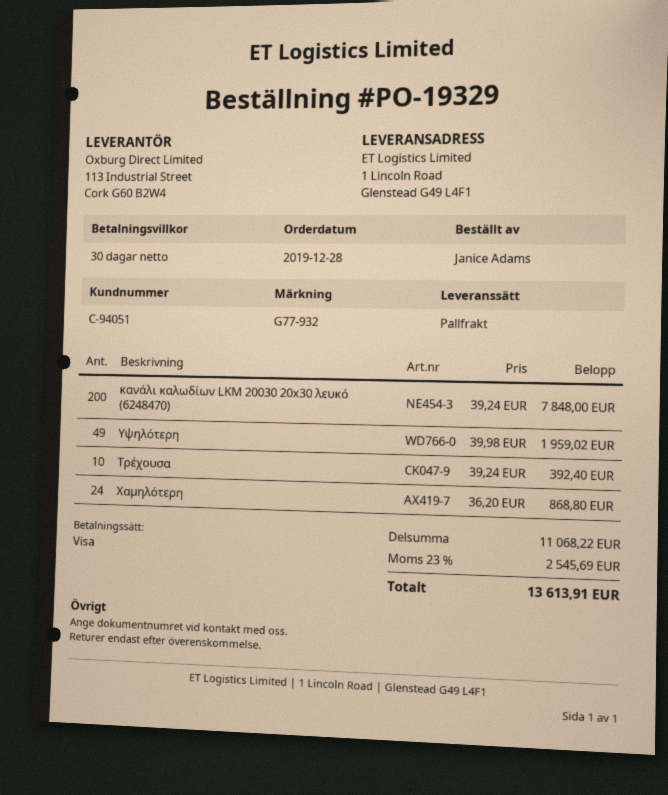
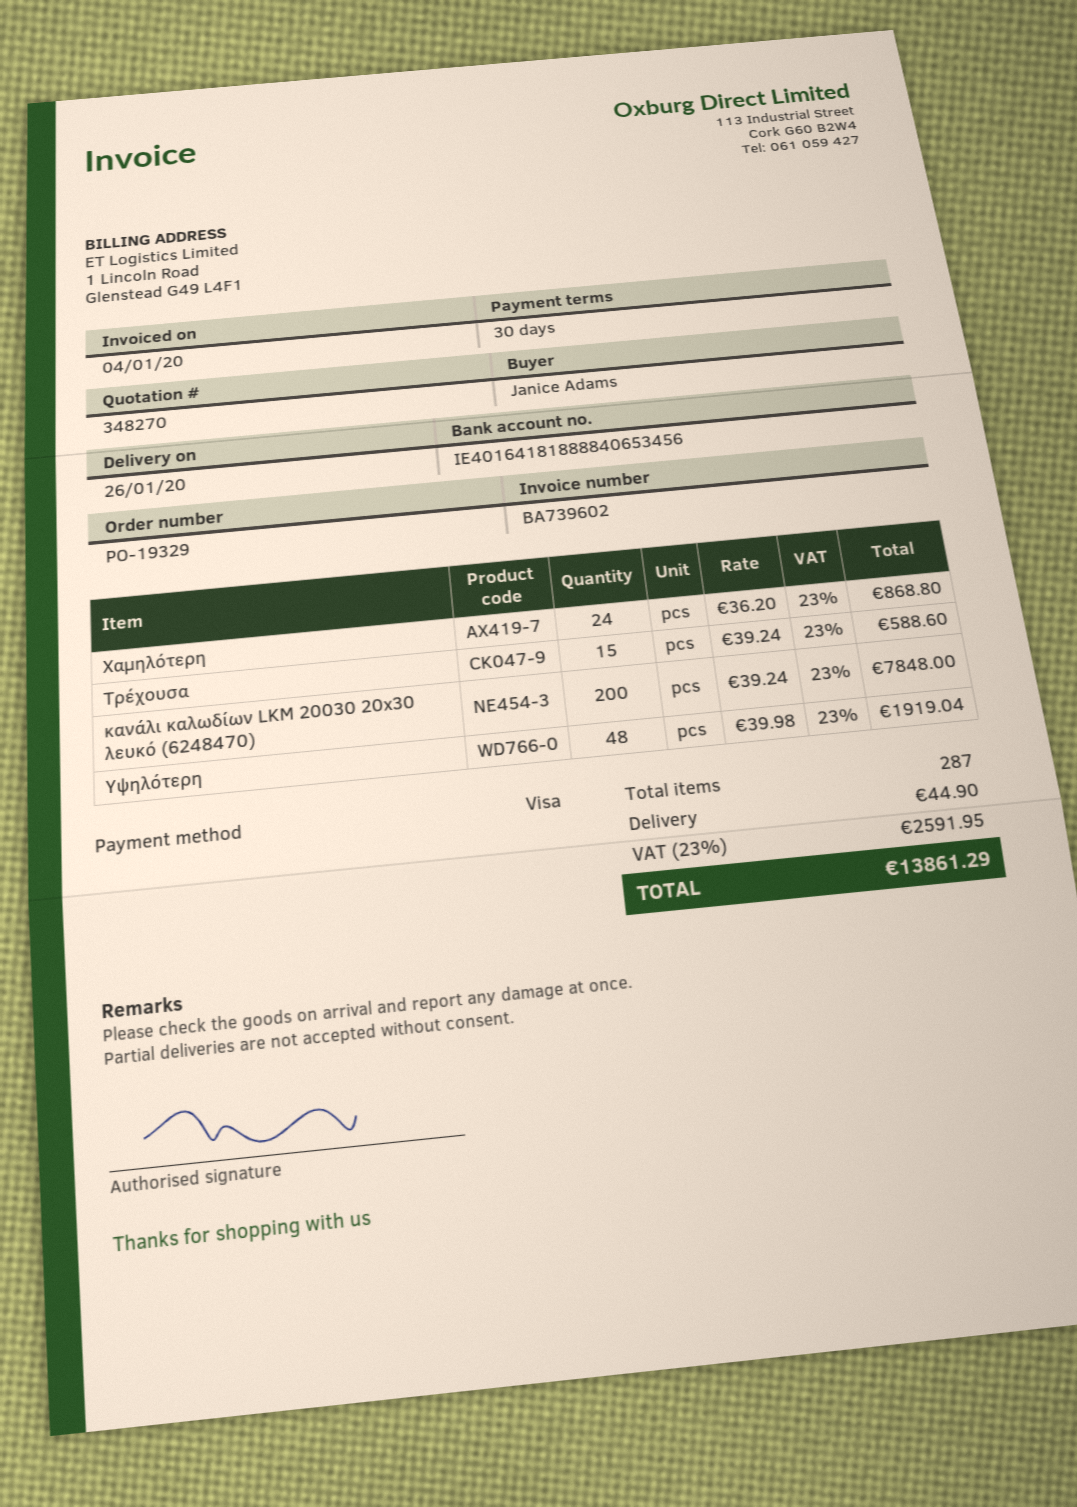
Υψηλότερη: 49 x 39.98 = 1959.02 -> 48 x 39.98 = 1919.04
Τρέχουσα: 10 x 39.24 = 392.40 -> 15 x 39.24 = 588.60
shipping: none -> 44.90
tax: 23% = 2545.69 -> 23% = 2591.95
total: 13613.91 -> 13861.29

